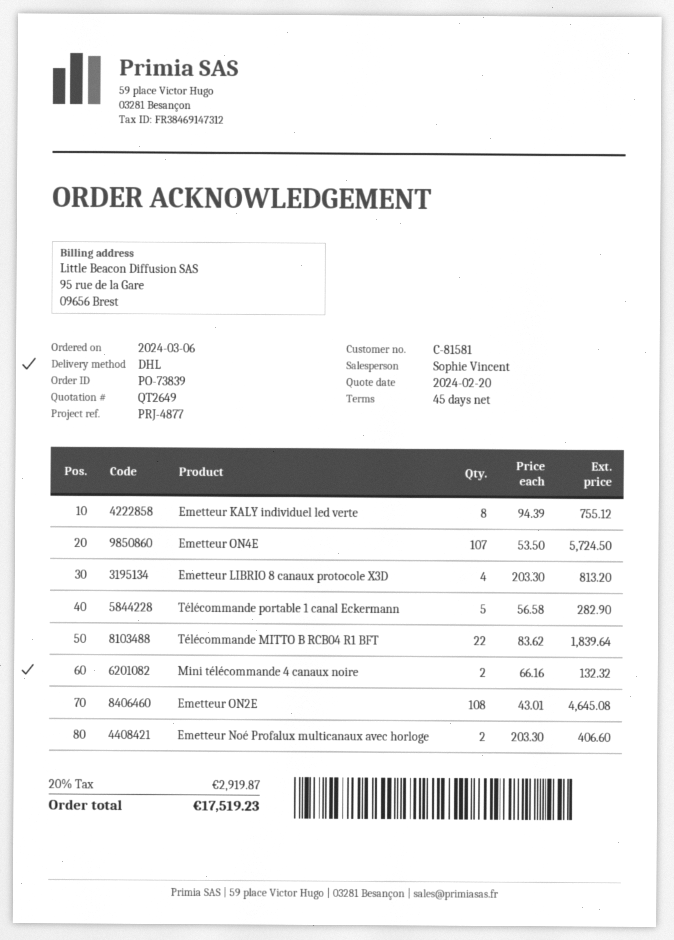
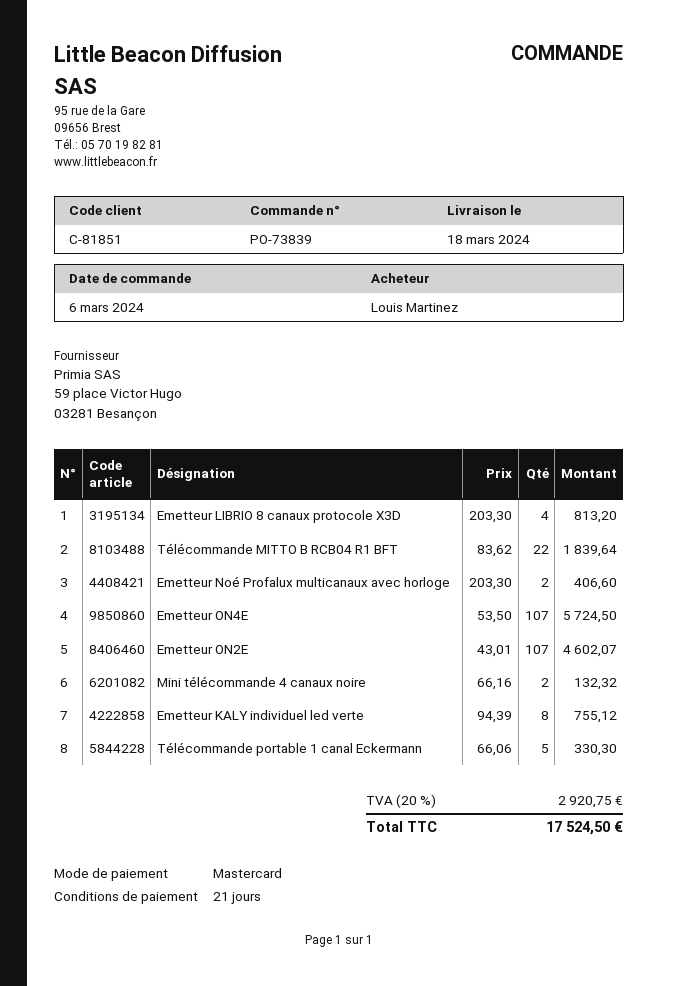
payment terms: 45 days -> 21 days
customer number: C-81581 -> C-81851
Télécommande portable 1 canal Eckermann: 5 x 56.58 = 282.90 -> 5 x 66.06 = 330.30
Emetteur ON2E: 108 x 43.01 = 4645.08 -> 107 x 43.01 = 4602.07
tax: 20% = 2919.87 -> 20% = 2920.75
total: 17519.23 -> 17524.50

